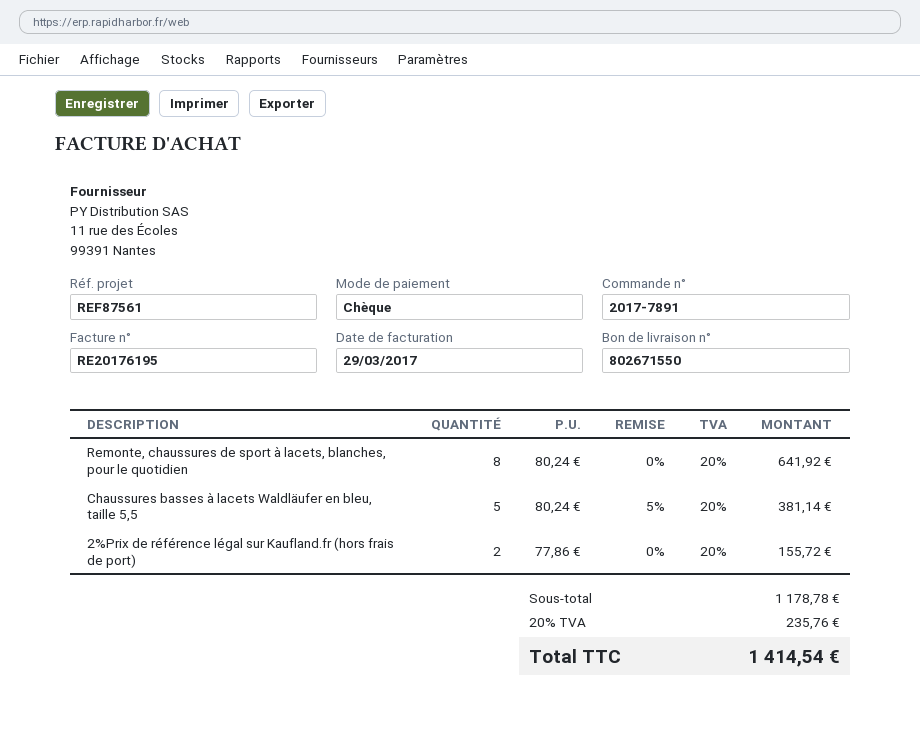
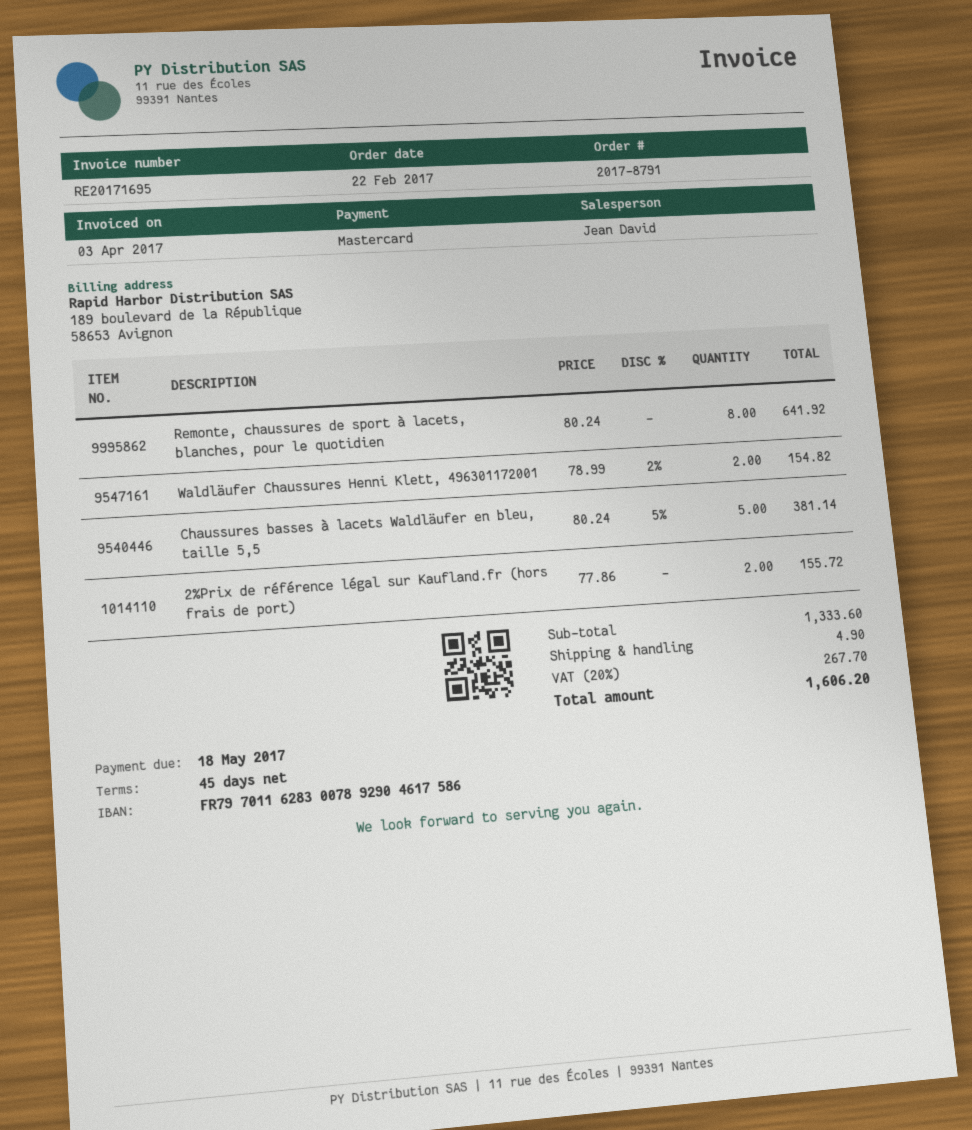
order number: 2017-7891 -> 2017-8791
invoice number: RE20176195 -> RE20171695
invoice date: 2017-03-29 -> 2017-04-03
payment method: cheque -> Mastercard
Waldläufer Chaussures Henni Klett, 496301172001: none -> 2 x 78.99 - 2% = 154.82
subtotal: 1178.78 -> 1333.60
shipping: none -> 4.90
tax: 20% = 235.76 -> 20% = 267.70
total: 1414.54 -> 1606.20

